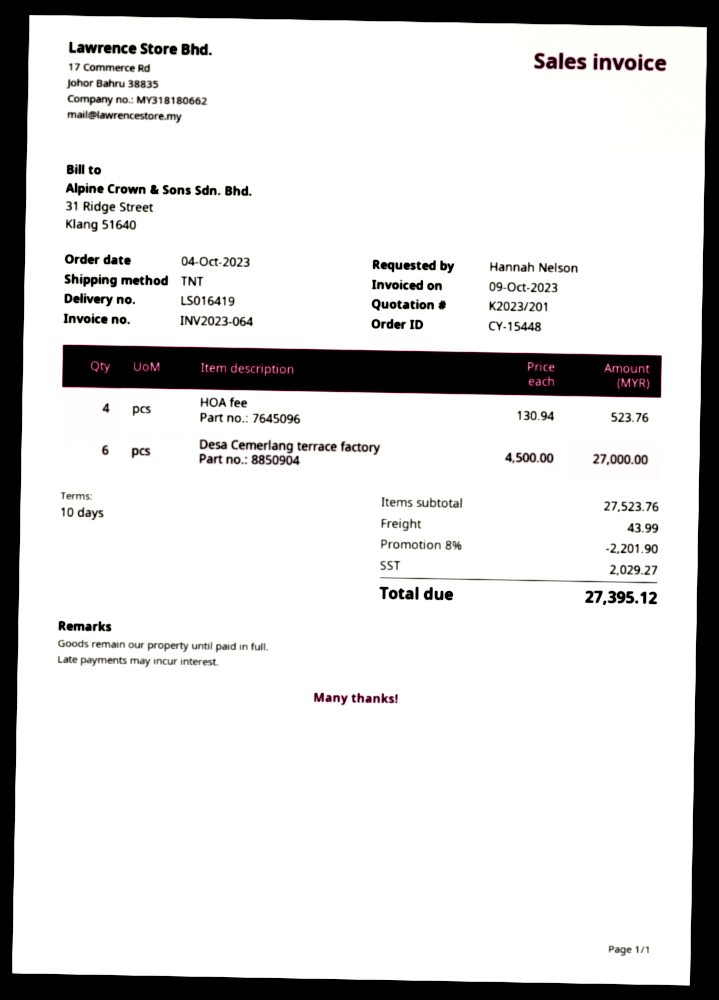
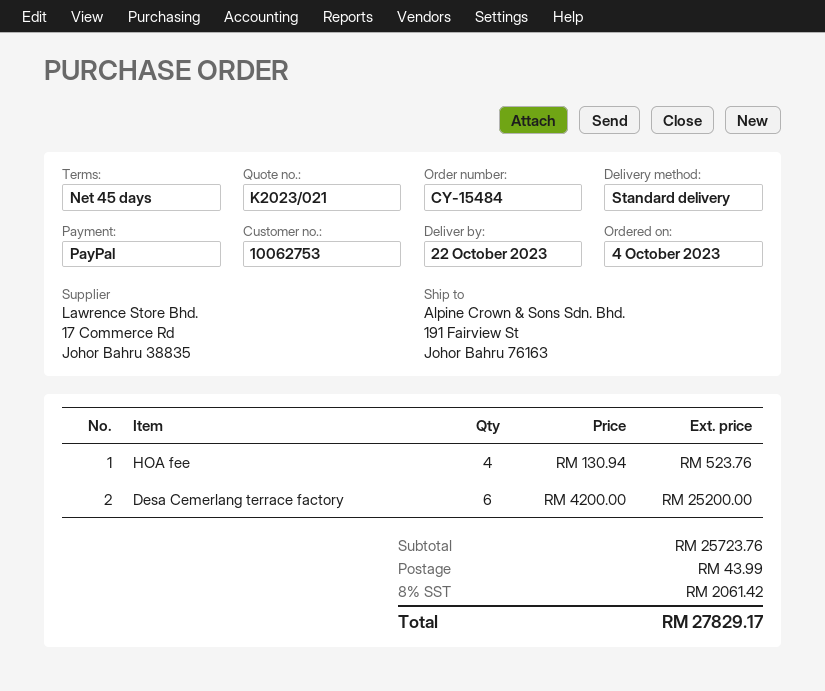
quote number: K2023/201 -> K2023/021
order number: CY-15448 -> CY-15484
payment terms: 10 days -> 45 days
shipping method: TNT -> standard
Desa Cemerlang terrace factory: 6 x 4500.00 = 27000.00 -> 6 x 4200.00 = 25200.00
subtotal: 27523.76 -> 25723.76
discount: 8% = 2201.90 -> none
tax: 2029.27 -> 2061.42
total: 27395.12 -> 27829.17

